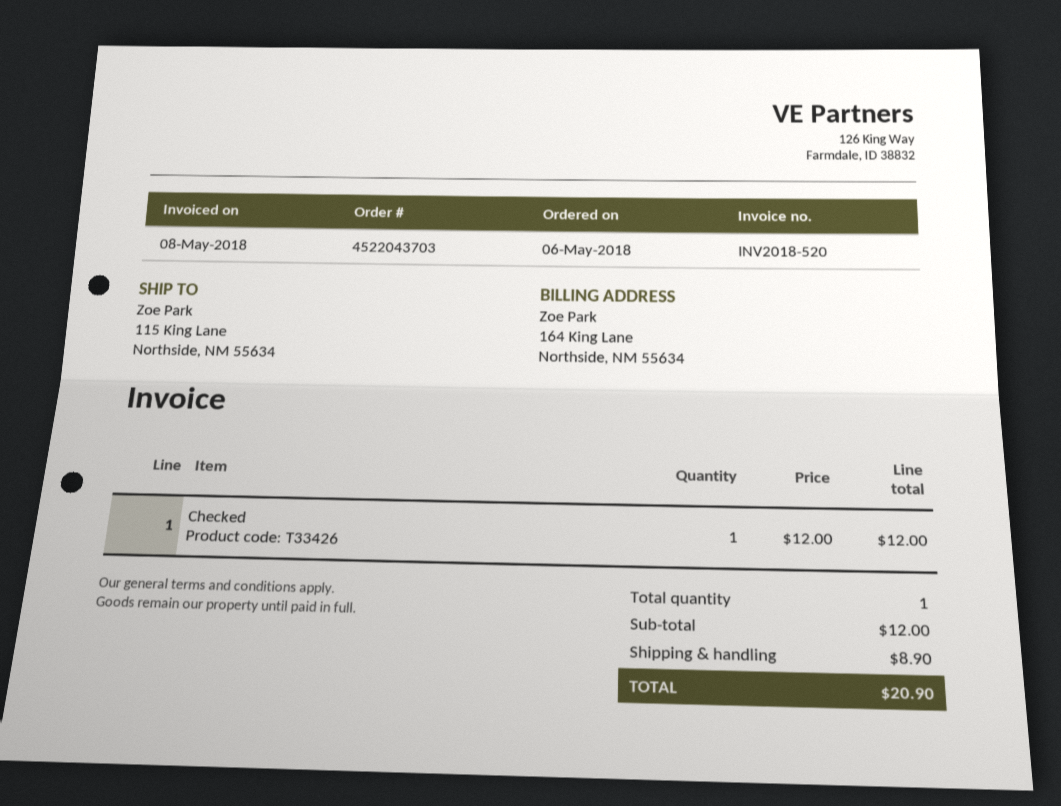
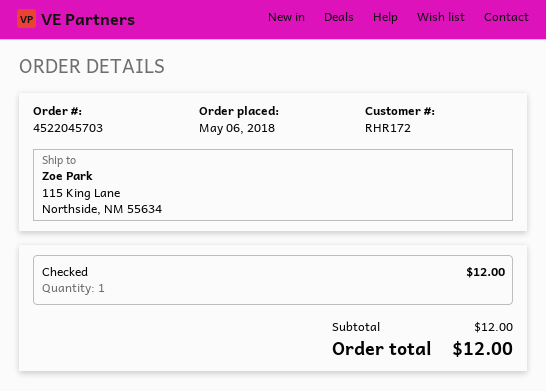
order number: 4522043703 -> 4522045703
shipping: 8.90 -> none
total: 20.90 -> 12.00

